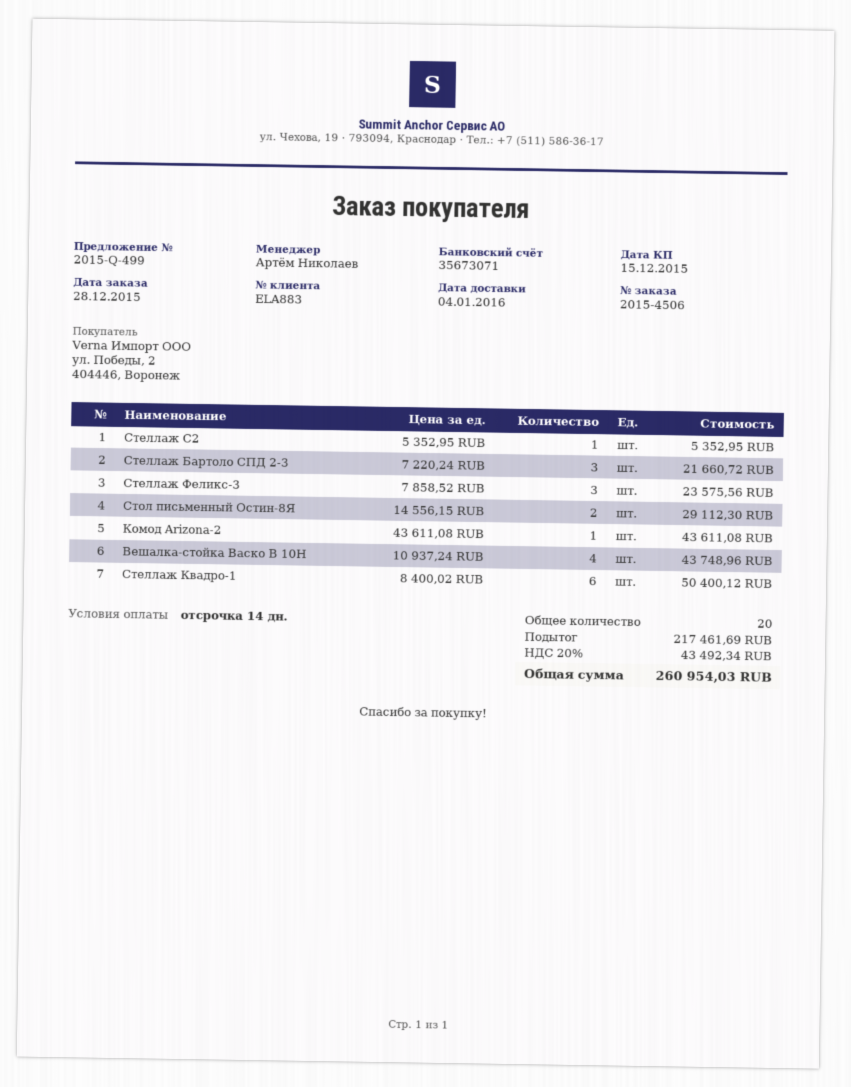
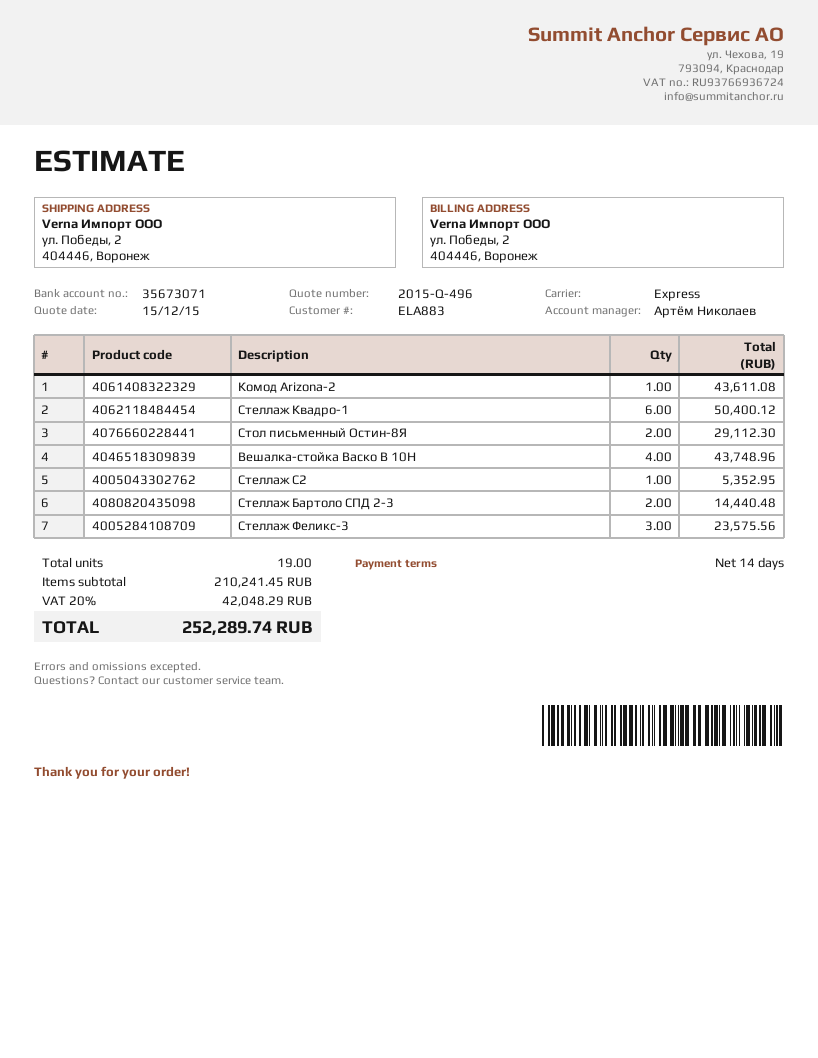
quote number: 2015-Q-499 -> 2015-Q-496
Стеллаж Бартоло СПД 2-3: 3 for 21660.72 -> 2 for 14440.48
total quantity: 20 -> 19
subtotal: 217461.69 -> 210241.45
tax: 20% = 43492.34 -> 20% = 42048.29
total: 260954.03 -> 252289.74

